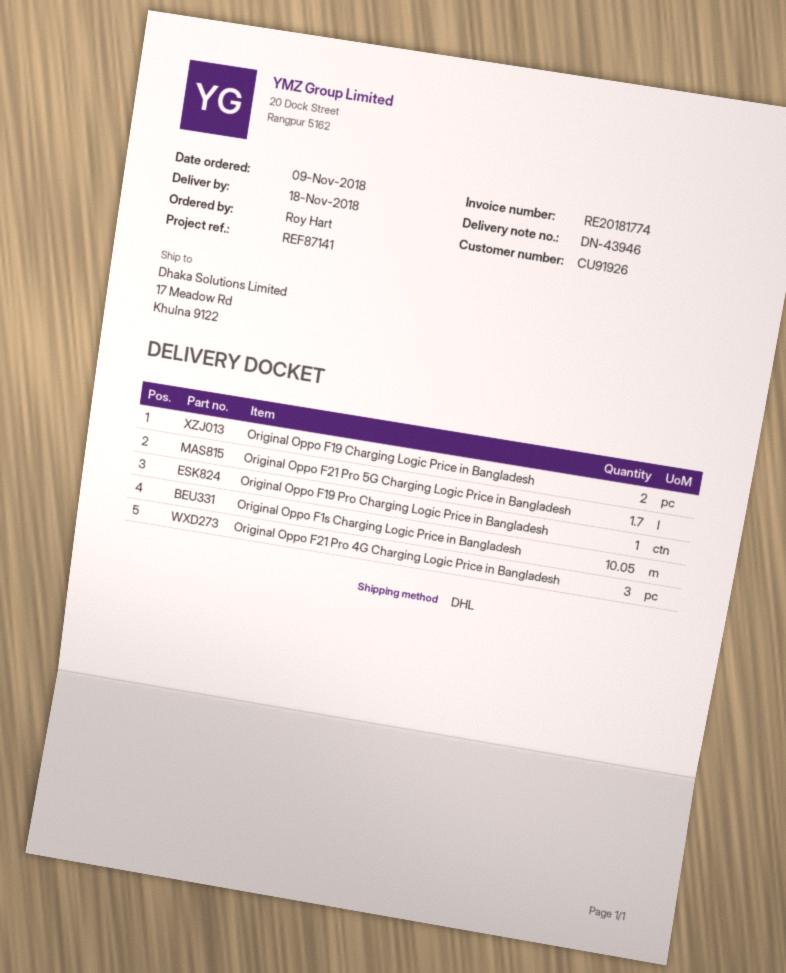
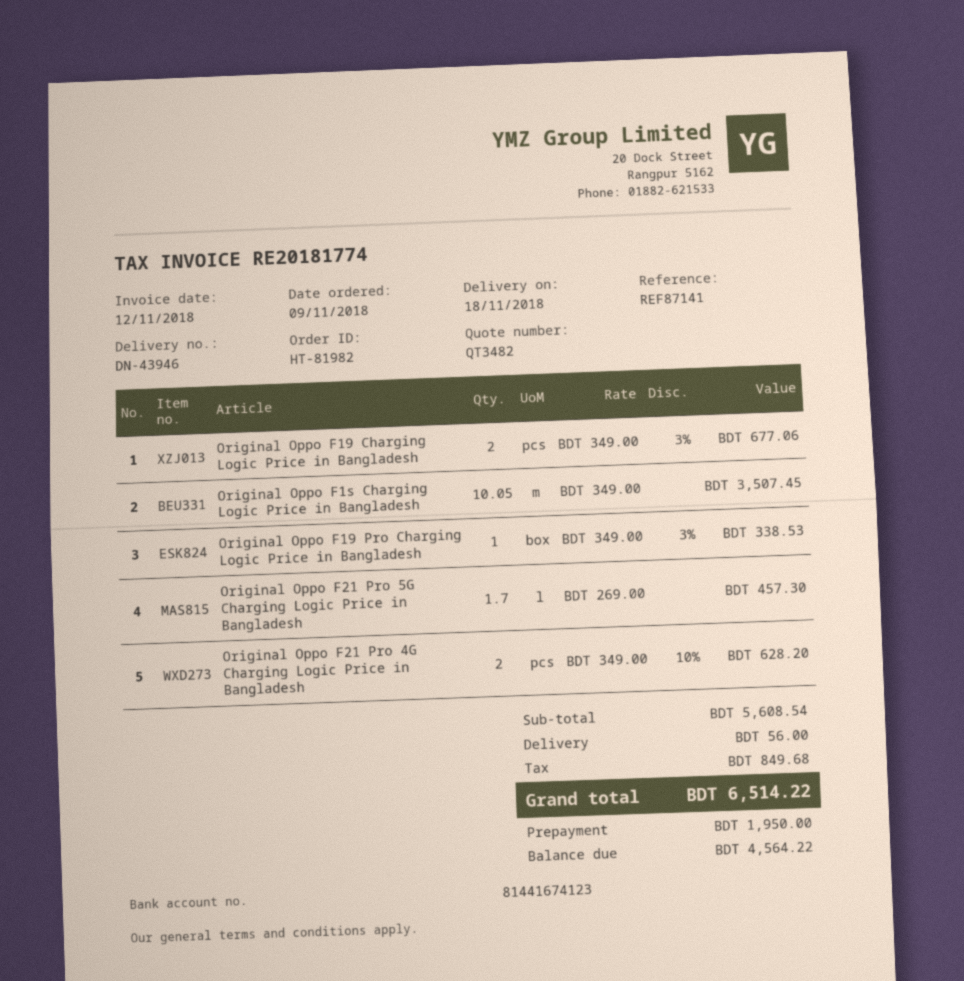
Original Oppo F21 Pro 4G Charging Logic Price in Bangladesh: 3 -> 2

